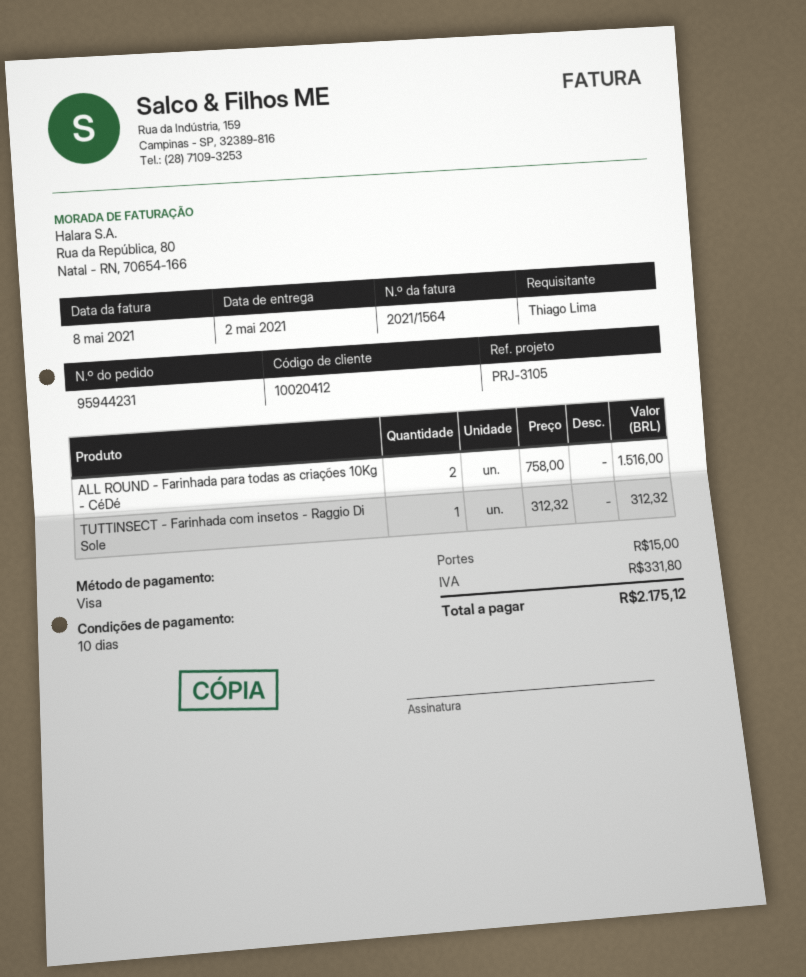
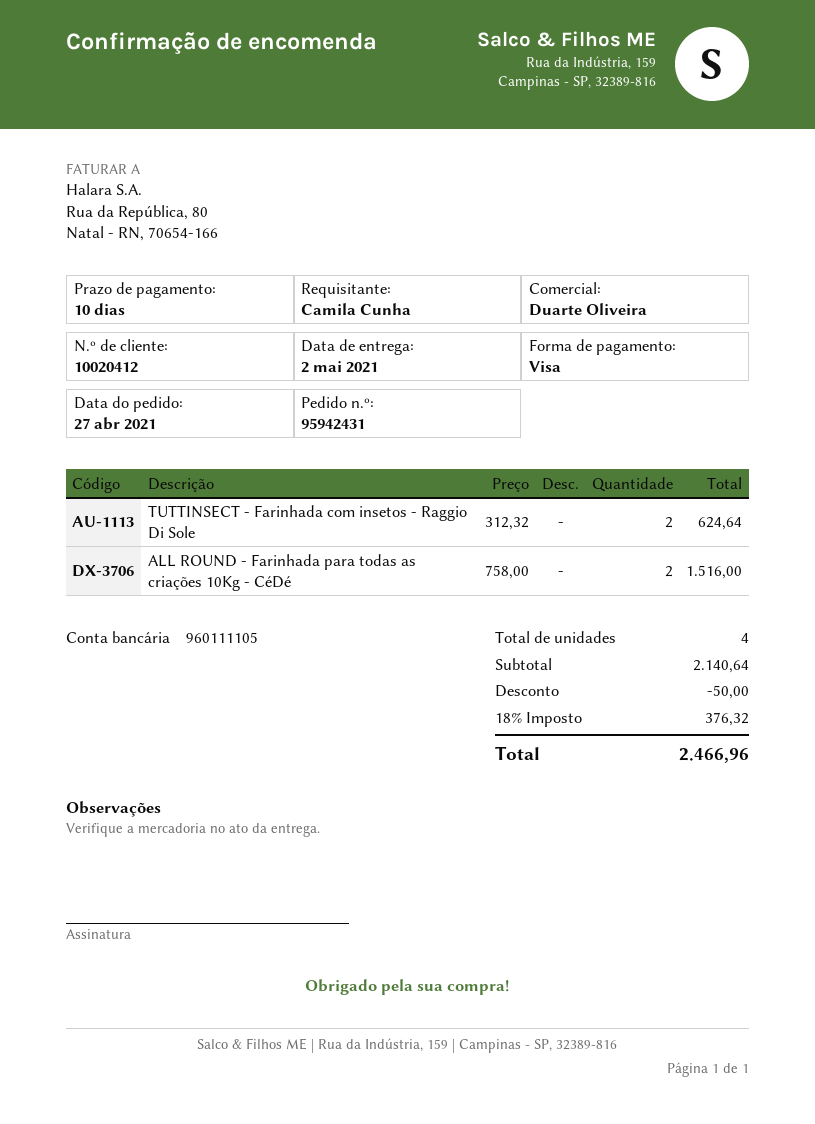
order number: 95944231 -> 95942431
ordered by: Thiago Lima -> Camila Cunha
TUTTINSECT - Farinhada com insetos - Raggio Di Sole: 1 x 312.32 = 312.32 -> 2 x 312.32 = 624.64
discount: none -> 50.00
shipping: 15.00 -> none
tax: 331.80 -> 376.32
total: 2175.12 -> 2466.96

